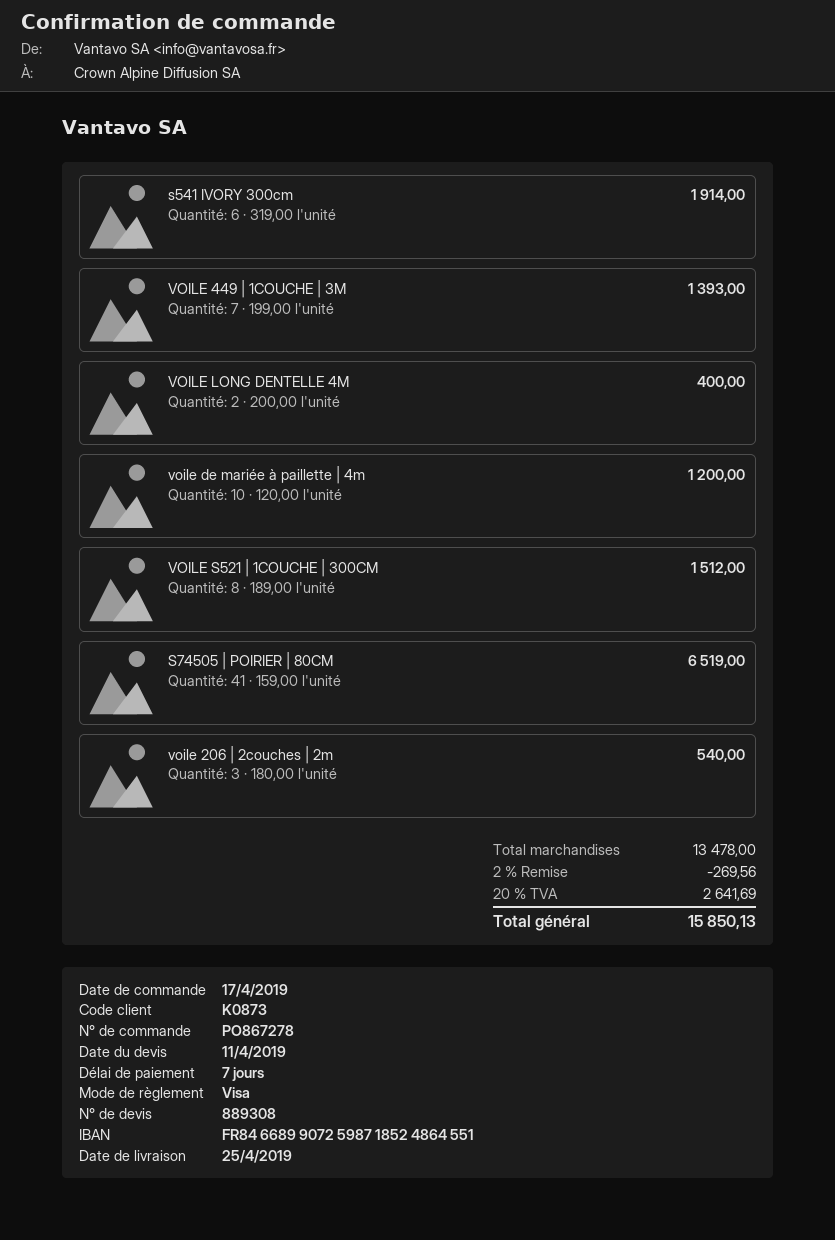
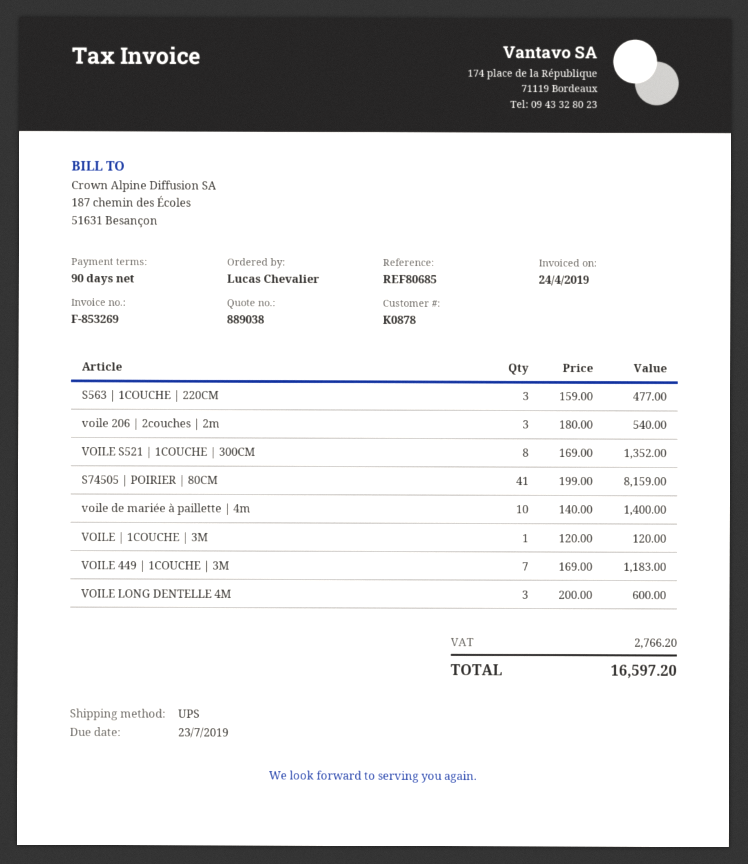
quote number: 889308 -> 889038
payment terms: 7 days -> 90 days
customer number: K0873 -> K0878
s541 IVORY 300cm: 6 x 319.00 = 1914.00 -> none
VOILE 449 | 1COUCHE | 3M: 7 x 199.00 = 1393.00 -> 7 x 169.00 = 1183.00
VOILE LONG DENTELLE 4M: 2 x 200.00 = 400.00 -> 3 x 200.00 = 600.00
voile de mariée à paillette | 4m: 10 x 120.00 = 1200.00 -> 10 x 140.00 = 1400.00
VOILE S521 | 1COUCHE | 300CM: 8 x 189.00 = 1512.00 -> 8 x 169.00 = 1352.00
S74505 | POIRIER | 80CM: 41 x 159.00 = 6519.00 -> 41 x 199.00 = 8159.00
S563 | 1COUCHE | 220CM: none -> 3 x 159.00 = 477.00
VOILE | 1COUCHE | 3M: none -> 1 x 120.00 = 120.00
discount: 2% = 269.56 -> none
tax: 2641.69 -> 2766.20
total: 15850.13 -> 16597.20

